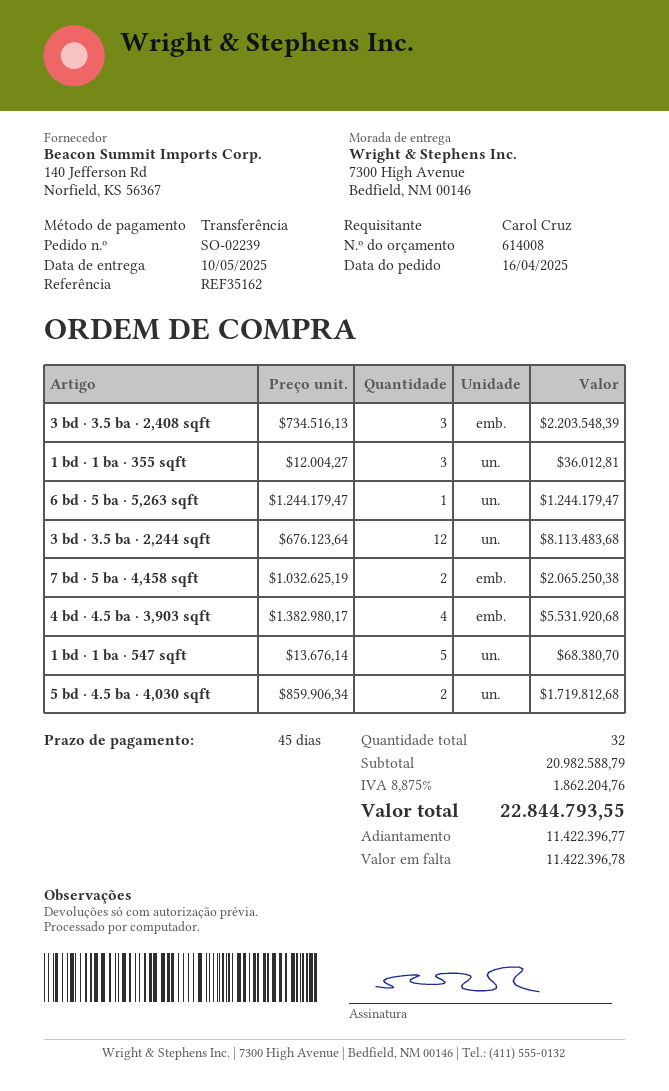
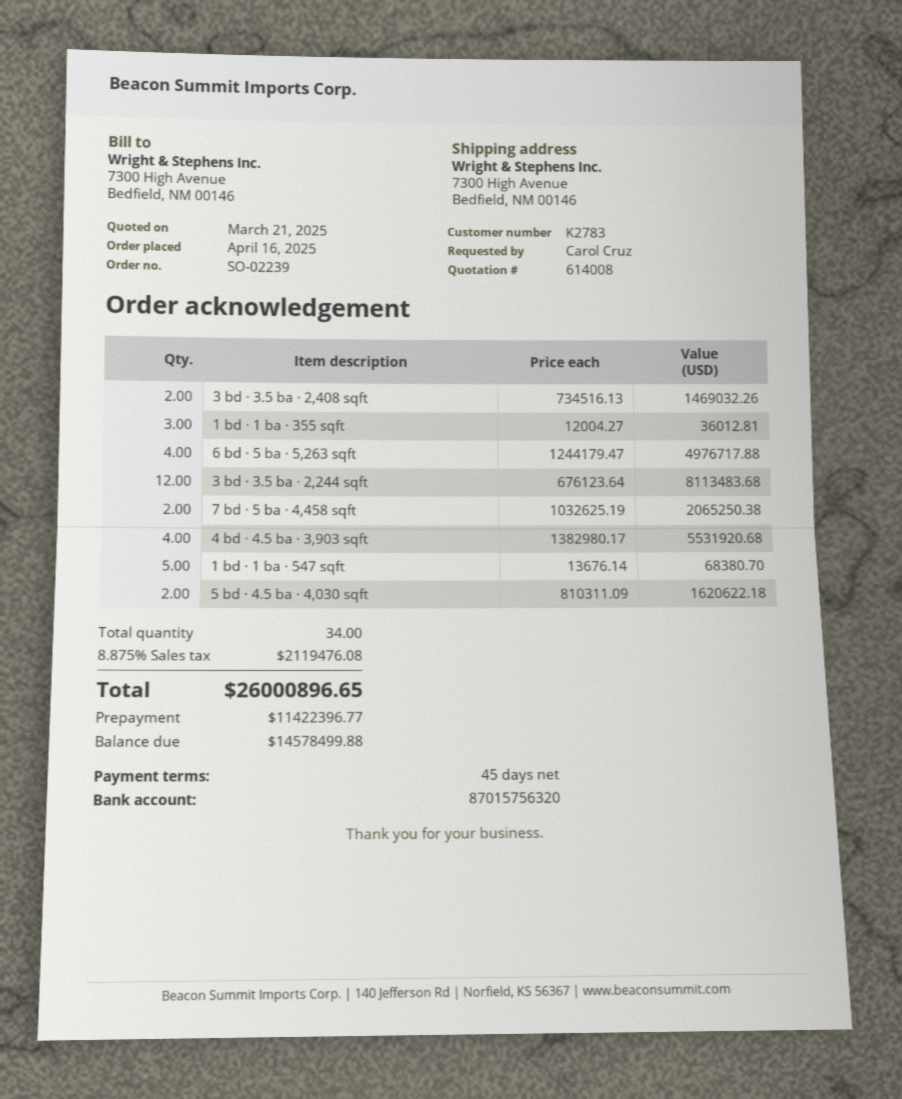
3 bd · 3.5 ba · 2,408 sqft: 3 x 734516.13 = 2203548.39 -> 2 x 734516.13 = 1469032.26
6 bd · 5 ba · 5,263 sqft: 1 x 1244179.47 = 1244179.47 -> 4 x 1244179.47 = 4976717.88
5 bd · 4.5 ba · 4,030 sqft: 2 x 859906.34 = 1719812.68 -> 2 x 810311.09 = 1620622.18
total quantity: 32 -> 34
tax: 8.875% = 1862204.76 -> 8.875% = 2119476.08
total: 22844793.55 -> 26000896.65
balance: 11422396.78 -> 14578499.88

